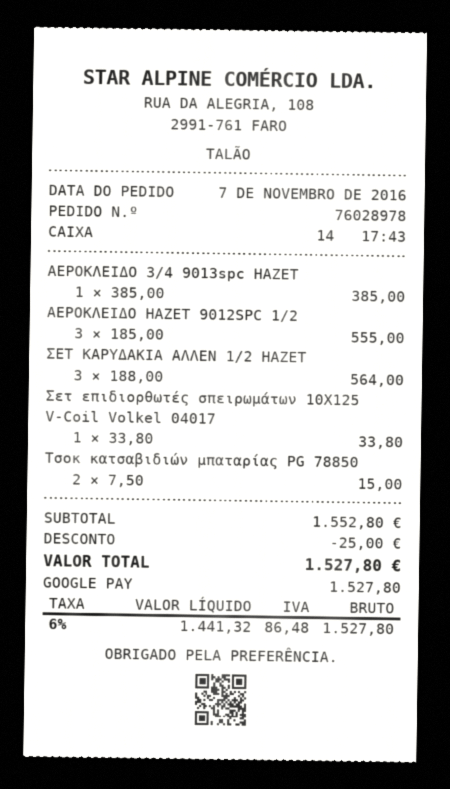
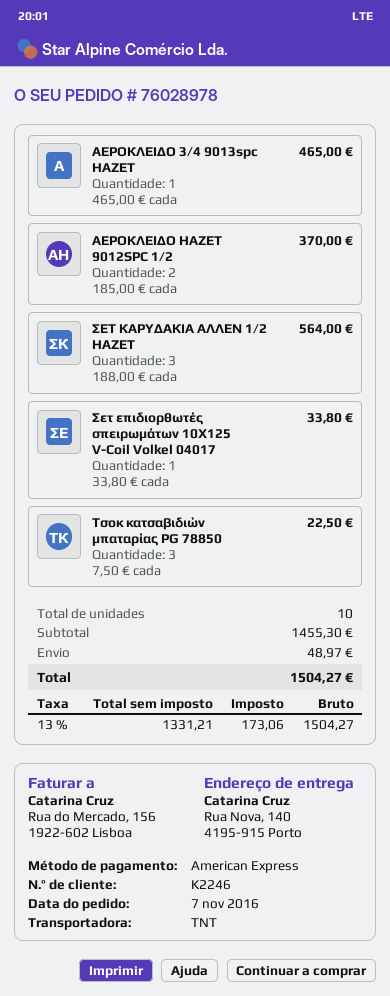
payment method: Google Pay -> American Express
ΑΕΡΟΚΛΕΙΔΟ 3/4 9013spc HAZET: 1 x 385.00 = 385.00 -> 1 x 465.00 = 465.00
ΑΕΡΟΚΛΕΙΔΟ HAZET 9012SPC 1/2: 3 x 185.00 = 555.00 -> 2 x 185.00 = 370.00
Τσοκ κατσαβιδιών μπαταρίας PG 78850: 2 x 7.50 = 15.00 -> 3 x 7.50 = 22.50
subtotal: 1552.80 -> 1455.30
discount: 25.00 -> none
shipping: none -> 48.97
net: 1441.32 -> 1331.21
tax: 6% = 86.48 -> 13% = 173.06
total: 1527.80 -> 1504.27

